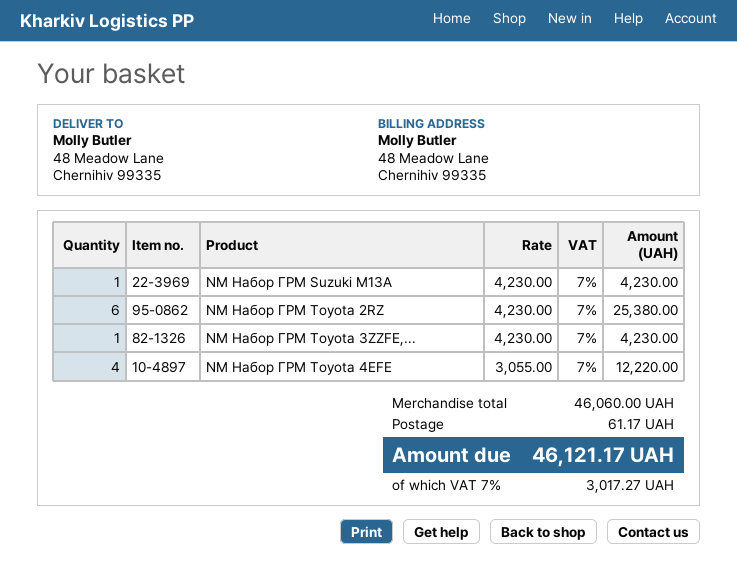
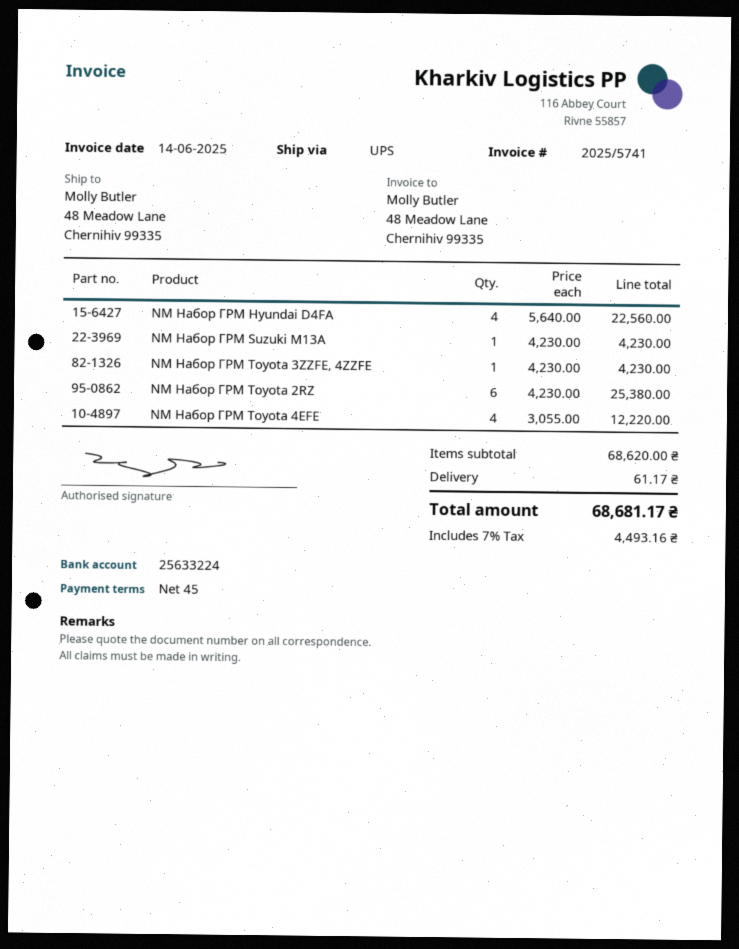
NM Набор ГРМ Hyundai D4FA: none -> 4 x 5640.00 = 22560.00
subtotal: 46060.00 -> 68620.00
tax: 7% = 3017.27 -> 7% = 4493.16
total: 46121.17 -> 68681.17

